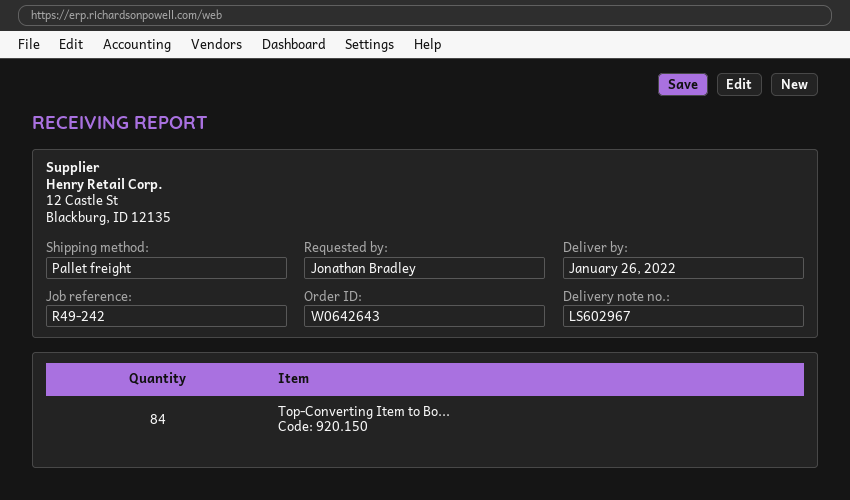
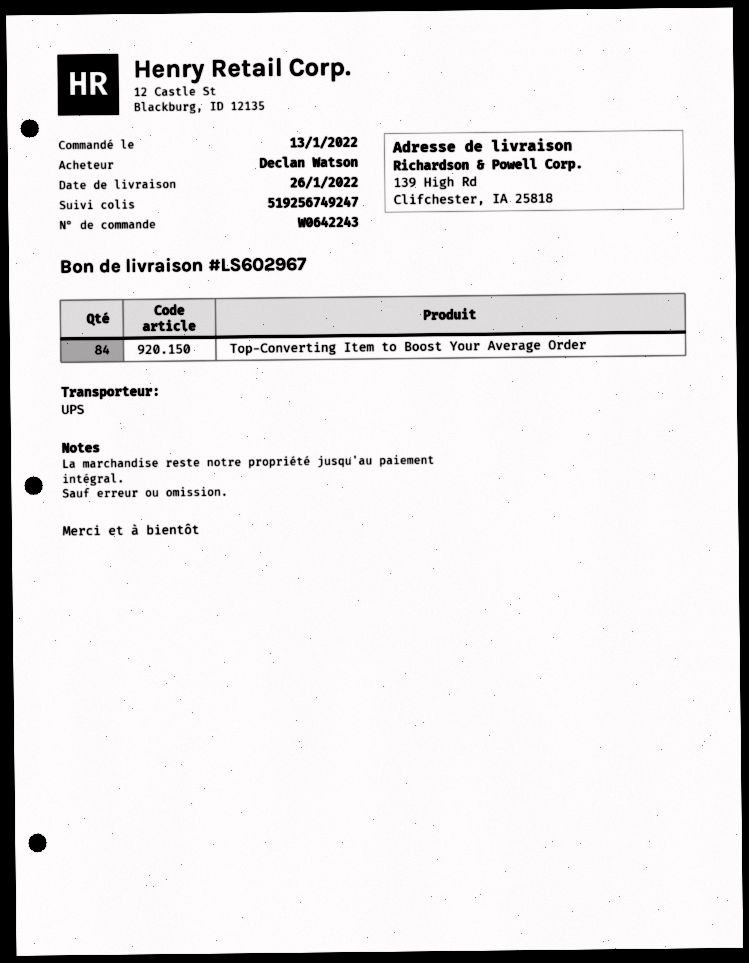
order number: W0642643 -> W0642243
ordered by: Jonathan Bradley -> Declan Watson
shipping method: pallet freight -> UPS

